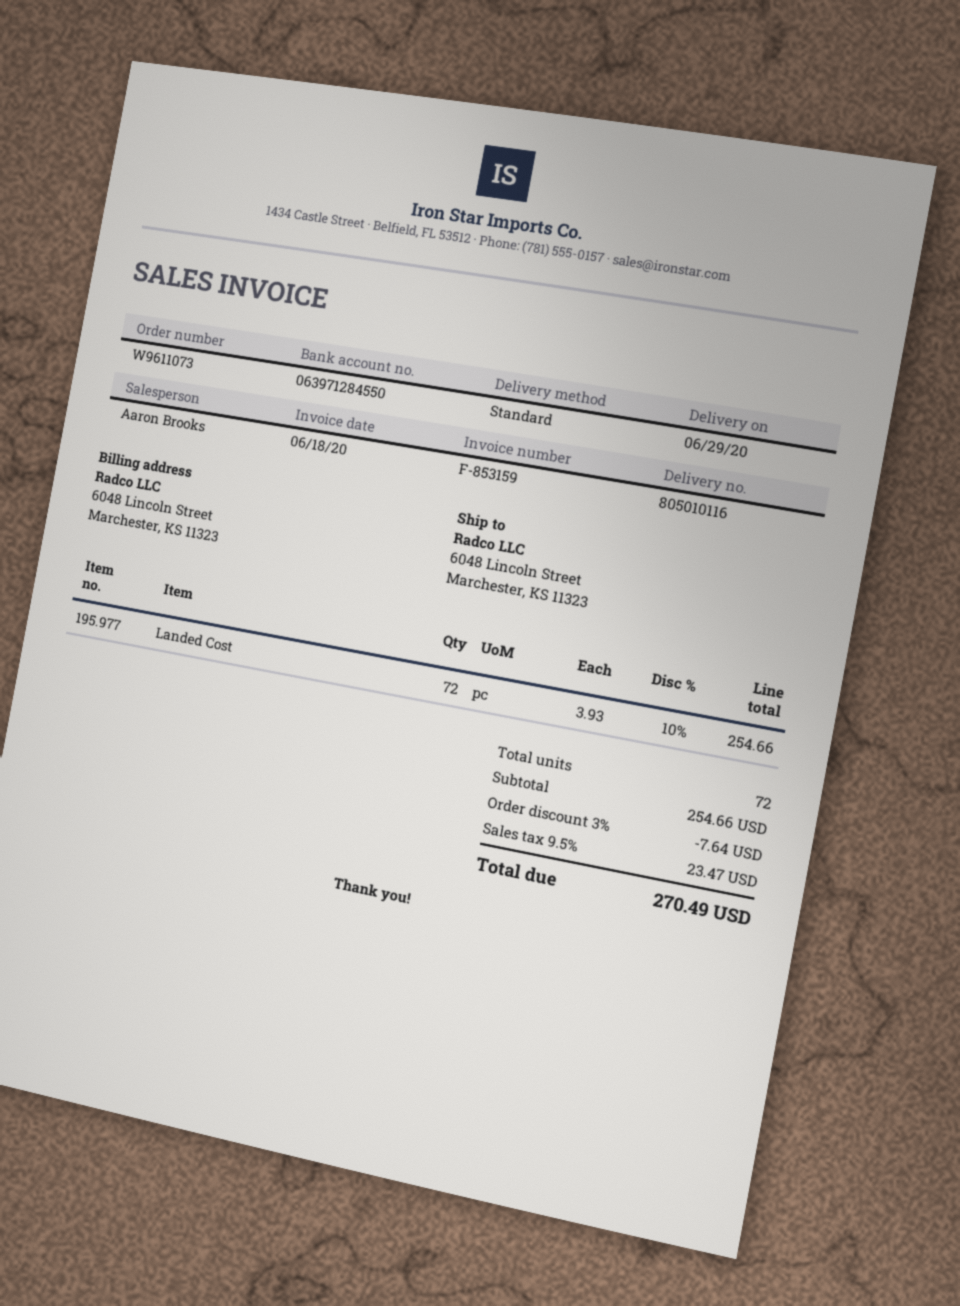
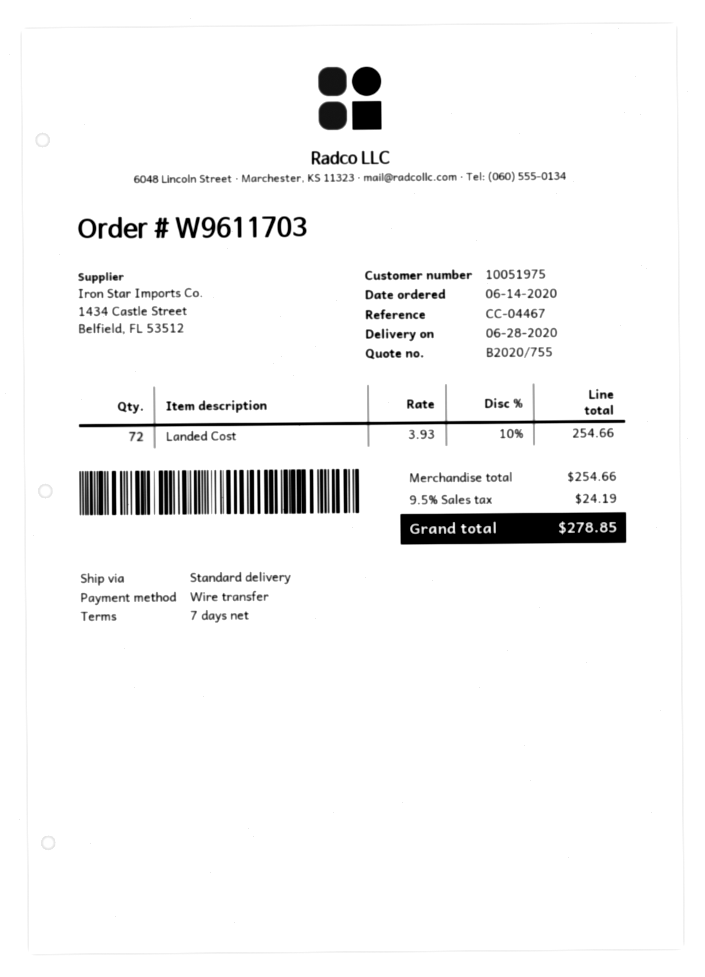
order number: W9611073 -> W9611703
delivery date: 2020-06-29 -> 2020-06-28
discount: 3% = 7.64 -> none
tax: 9.5% = 23.47 -> 9.5% = 24.19
total: 270.49 -> 278.85

